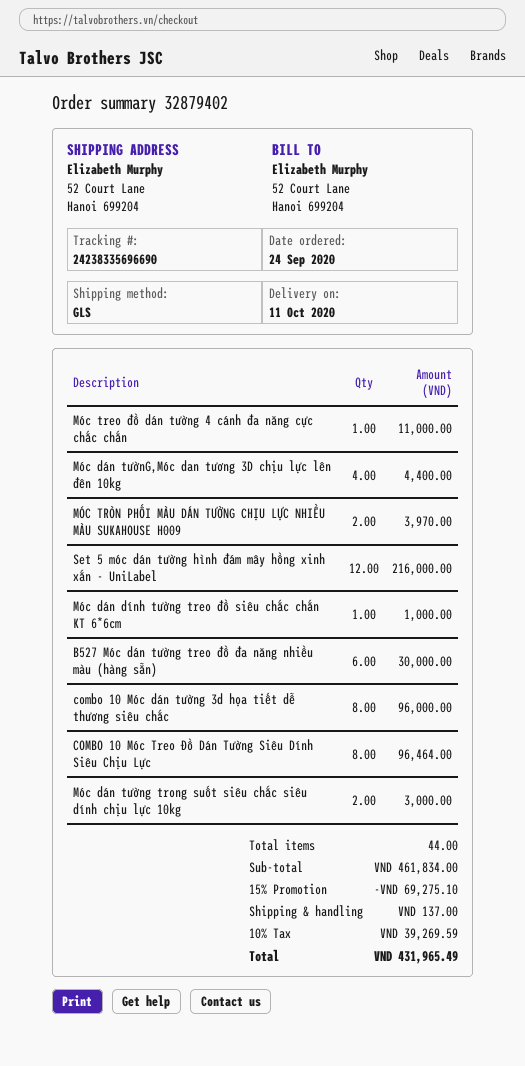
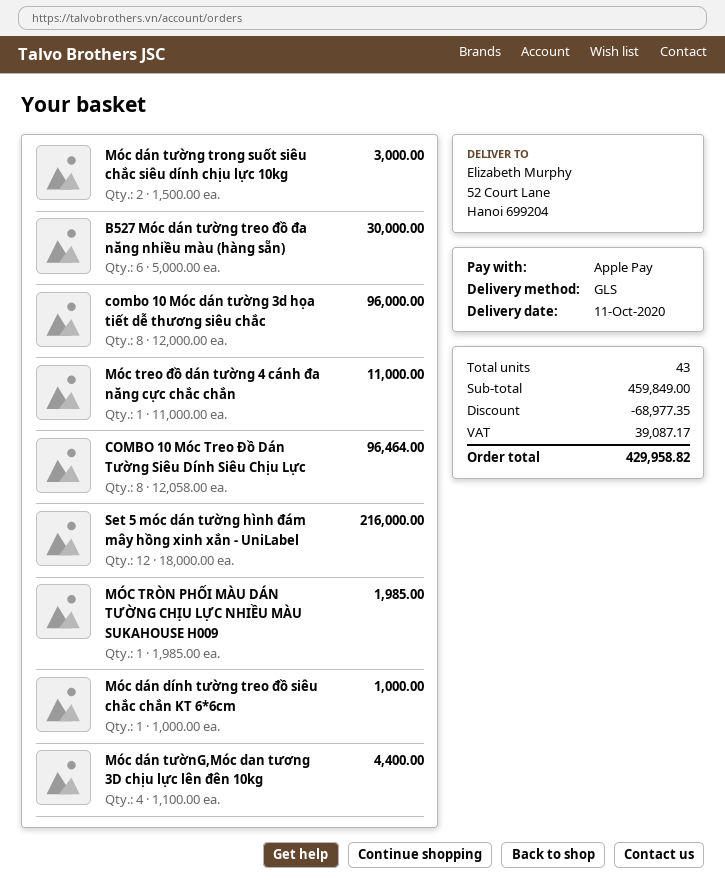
MÓC TRÒN PHỐI MÀU DÁN TƯỜNG CHỊU LỰC NHIỀU MÀU SUKAHOUSE H009: 2 for 3970.00 -> 1 for 1985.00
total quantity: 44 -> 43
subtotal: 461834.00 -> 459849.00
discount: 69275.10 -> 68977.35
shipping: 137.00 -> none
tax: 39269.59 -> 39087.17
total: 431965.49 -> 429958.82

